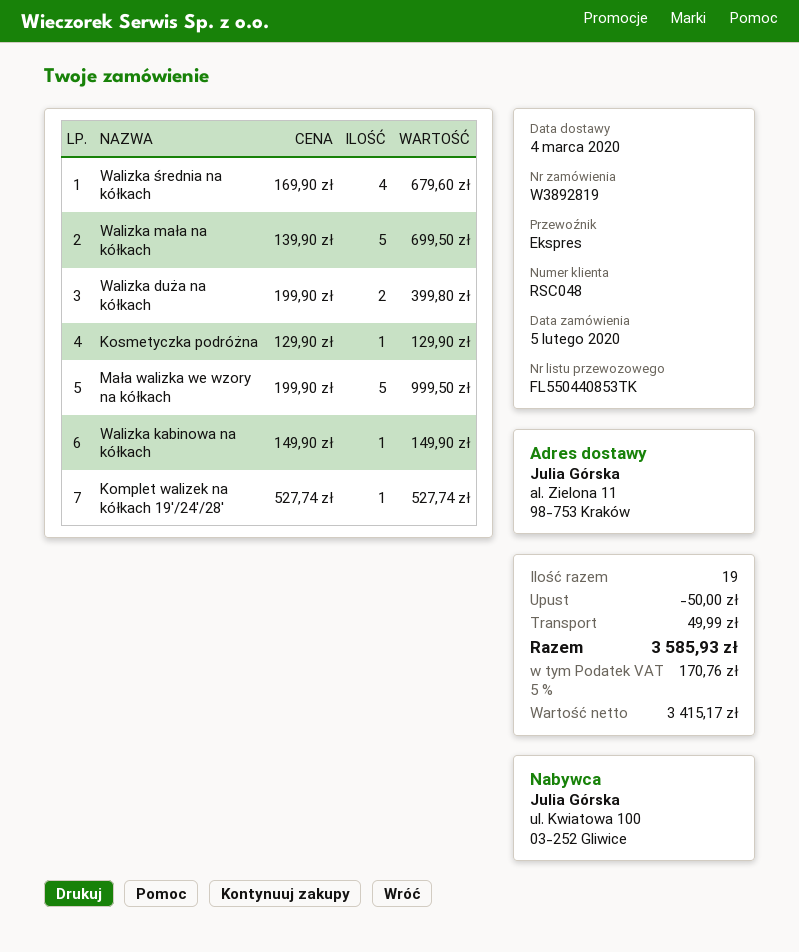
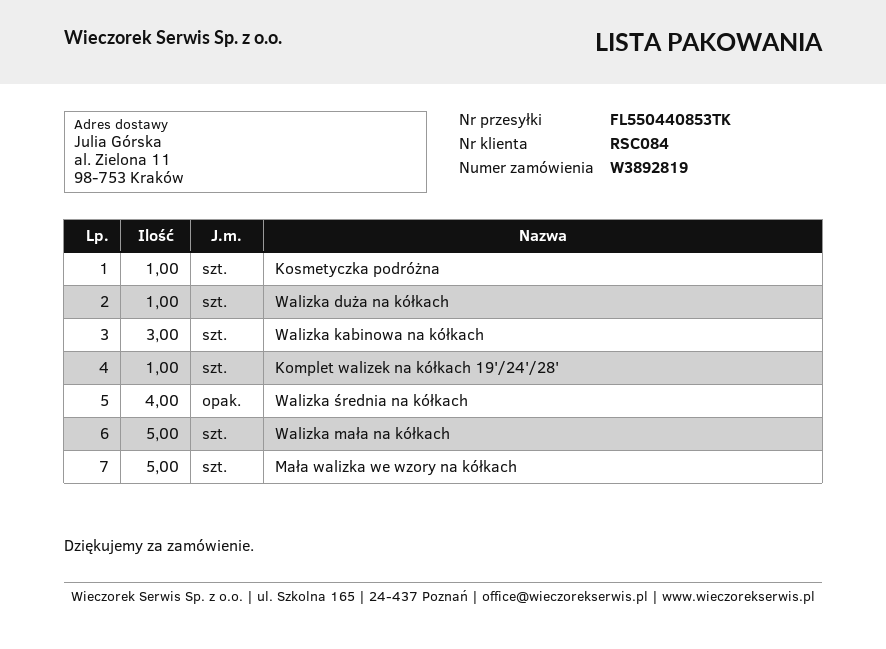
customer number: RSC048 -> RSC084
Walizka duża na kółkach: 2 -> 1
Walizka kabinowa na kółkach: 1 -> 3

